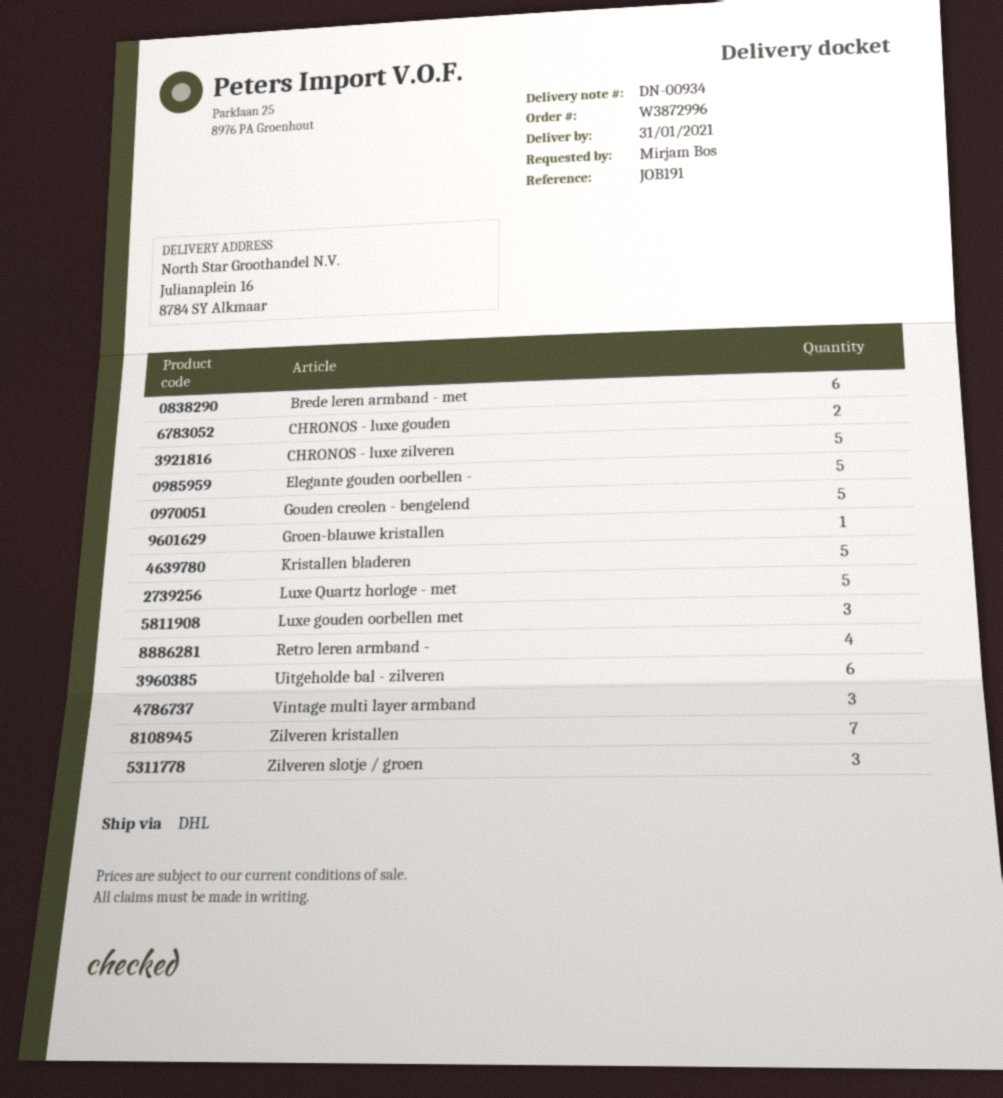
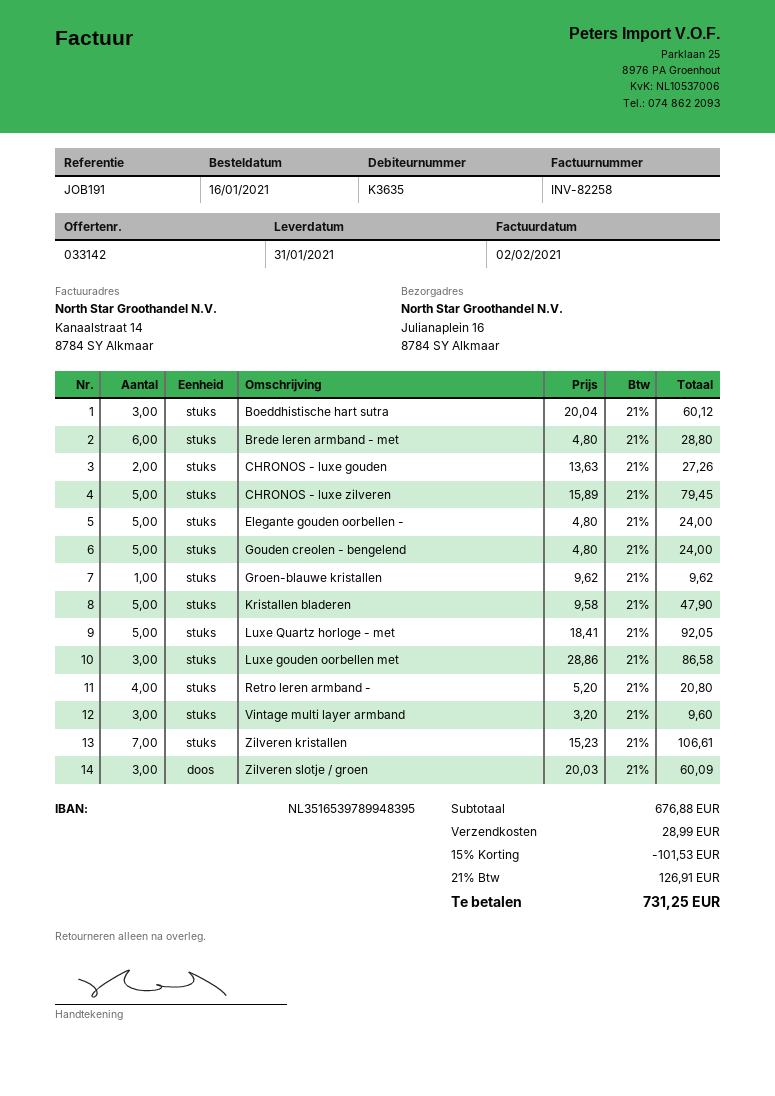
Uitgeholde bal - zilveren: 6 -> none
Boeddhistische hart sutra: none -> 3

